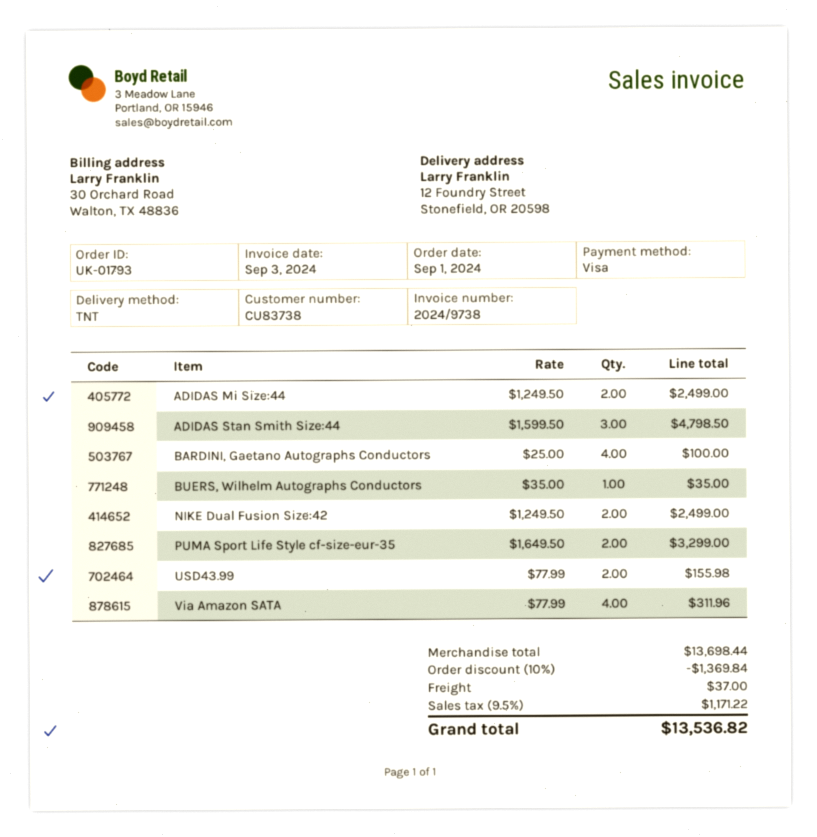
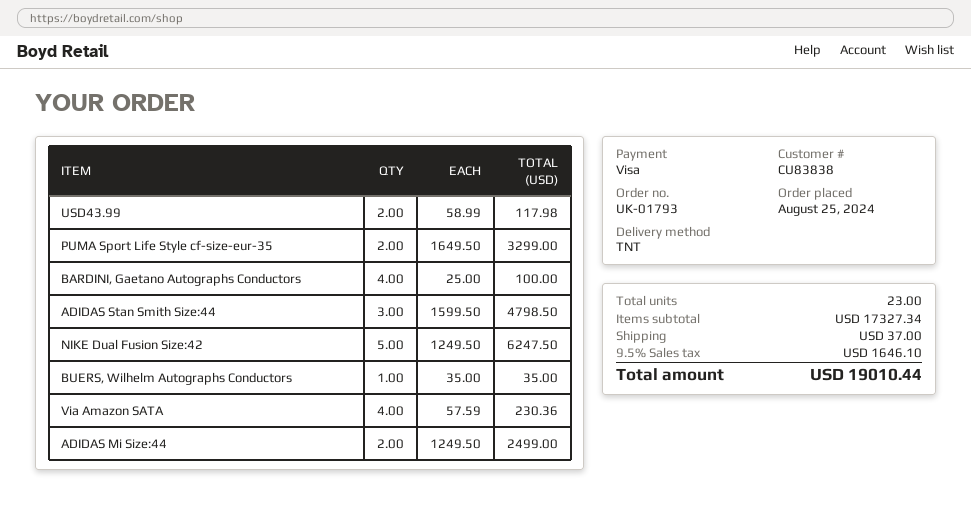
order date: 2024-09-01 -> 2024-08-25
customer number: CU83738 -> CU83838
NIKE Dual Fusion Size:42: 2 x 1249.50 = 2499.00 -> 5 x 1249.50 = 6247.50
USD43.99: 2 x 77.99 = 155.98 -> 2 x 58.99 = 117.98
Via Amazon SATA: 4 x 77.99 = 311.96 -> 4 x 57.59 = 230.36
subtotal: 13698.44 -> 17327.34
discount: 10% = 1369.84 -> none
tax: 9.5% = 1171.22 -> 9.5% = 1646.10
total: 13536.82 -> 19010.44

